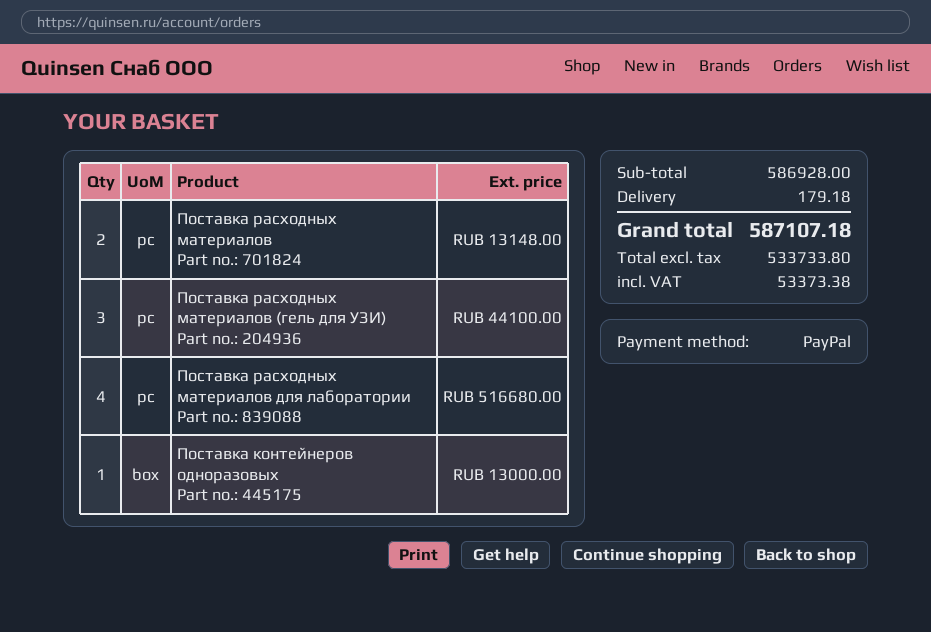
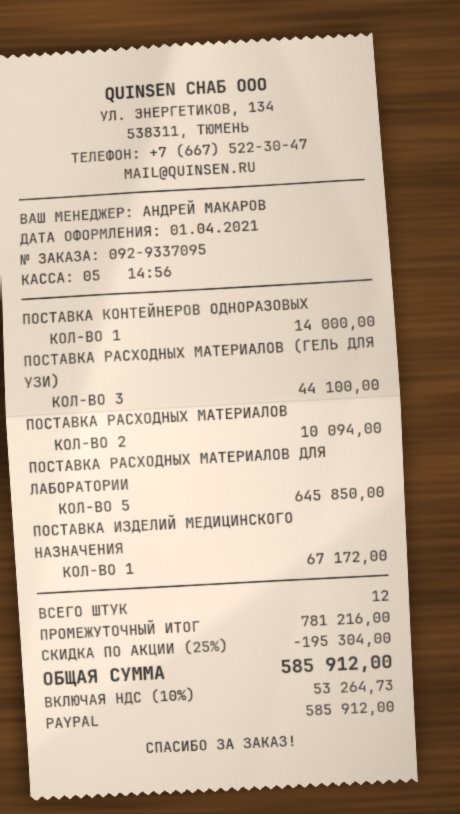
Поставка расходных материалов: 2 for 13148.00 -> 2 for 10094.00
Поставка расходных материалов для лаборатории: 4 for 516680.00 -> 5 for 645850.00
Поставка контейнеров одноразовых: 1 for 13000.00 -> 1 for 14000.00
ПОСТАВКА ИЗДЕЛИЙ МЕДИЦИНСКОГО НАЗНАЧЕНИЯ: none -> 1 for 67172.00
subtotal: 586928.00 -> 781216.00
discount: none -> 25% = 195304.00
shipping: 179.18 -> none
tax: 53373.38 -> 53264.73
total: 587107.18 -> 585912.00

